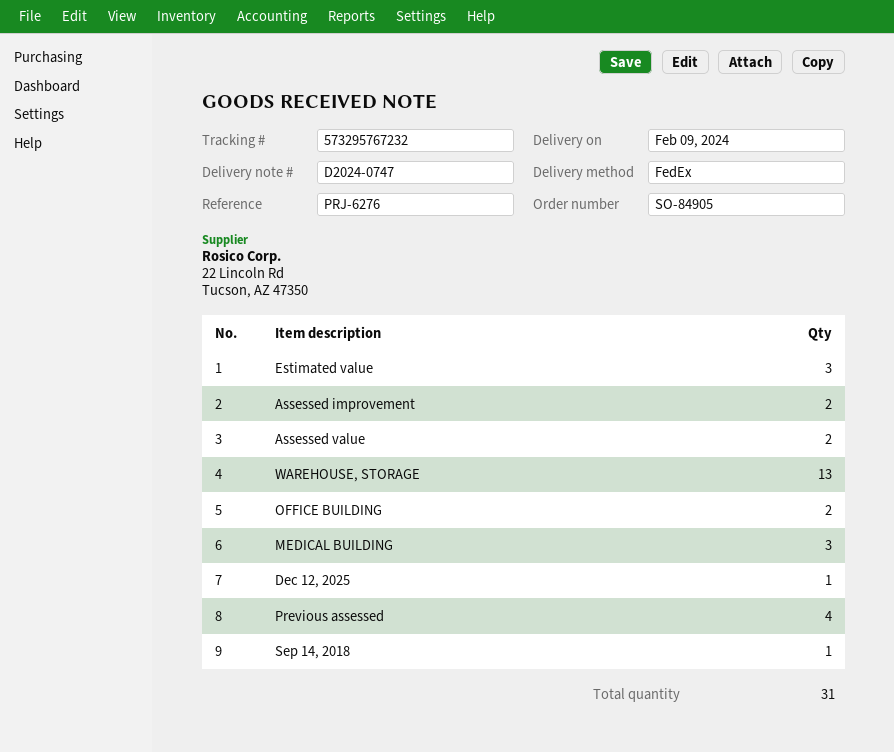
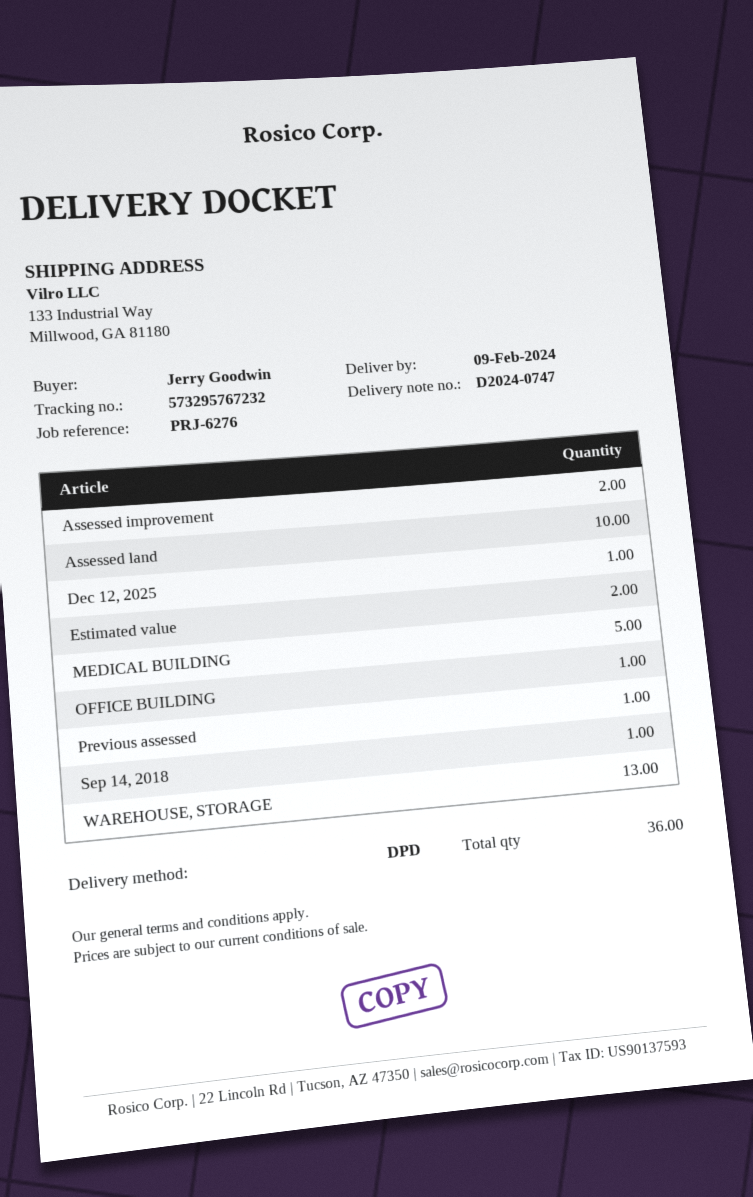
shipping method: FedEx -> DPD
Estimated value: 3 -> 2
Assessed value: 2 -> none
OFFICE BUILDING: 2 -> 1
MEDICAL BUILDING: 3 -> 5
Previous assessed: 4 -> 1
Assessed land: none -> 10
total quantity: 31 -> 36

